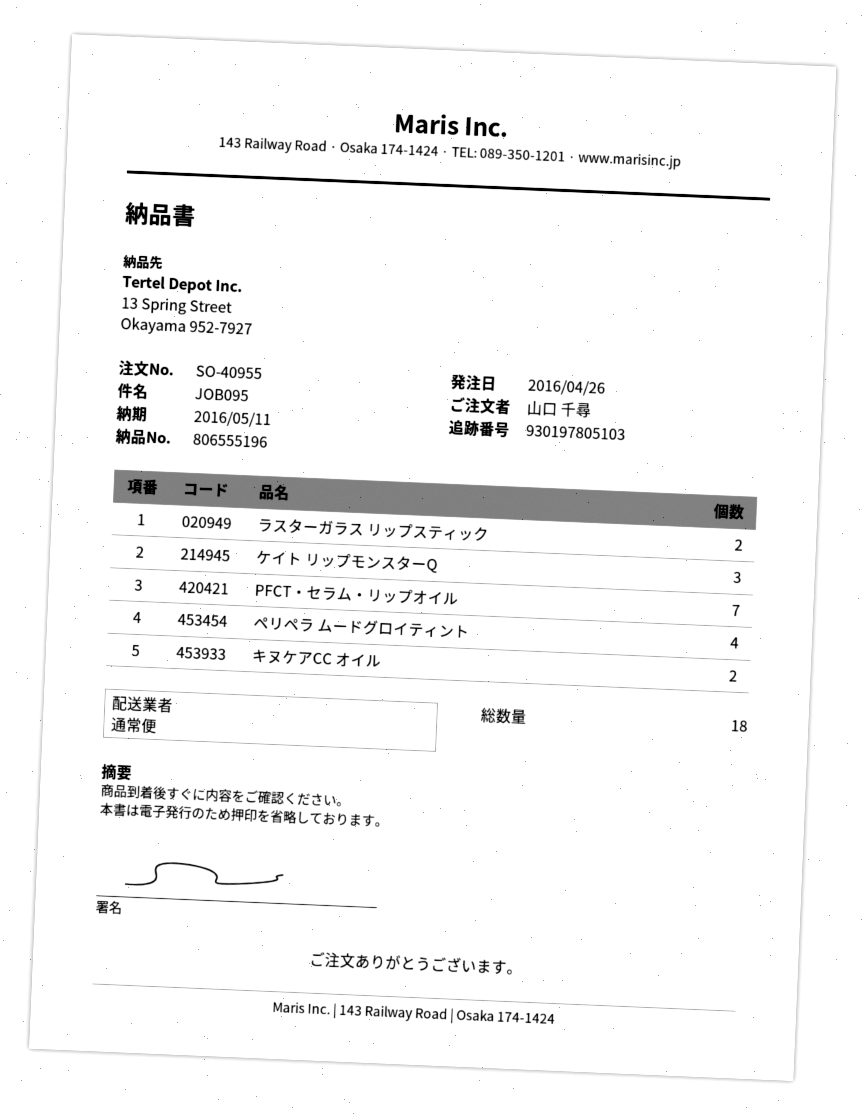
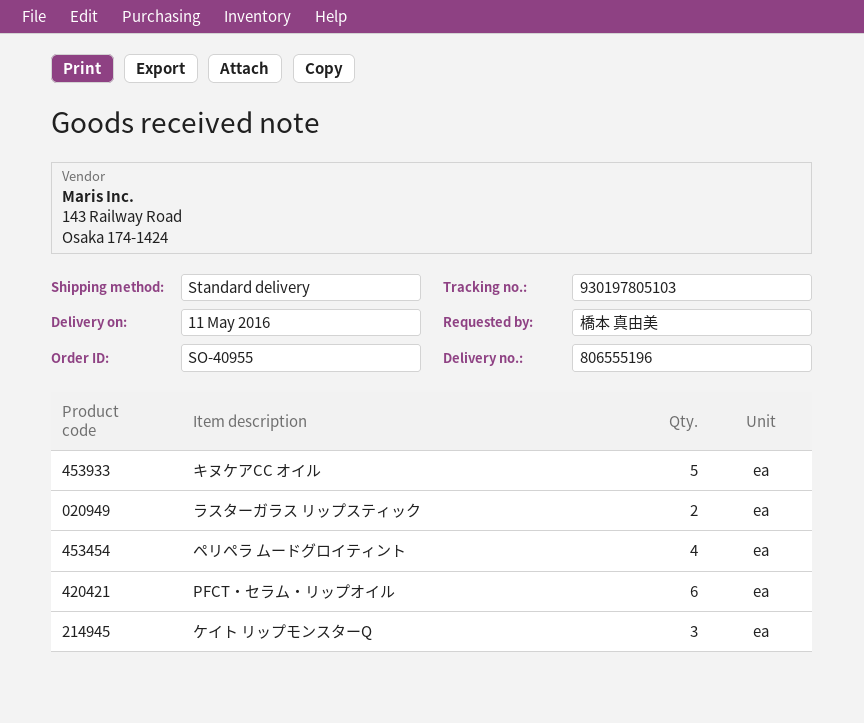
ordered by: 山口 千尋 -> 橋本 真由美
PFCT・セラム・リップオイル: 7 -> 6
キヌケアCC オイル: 2 -> 5

